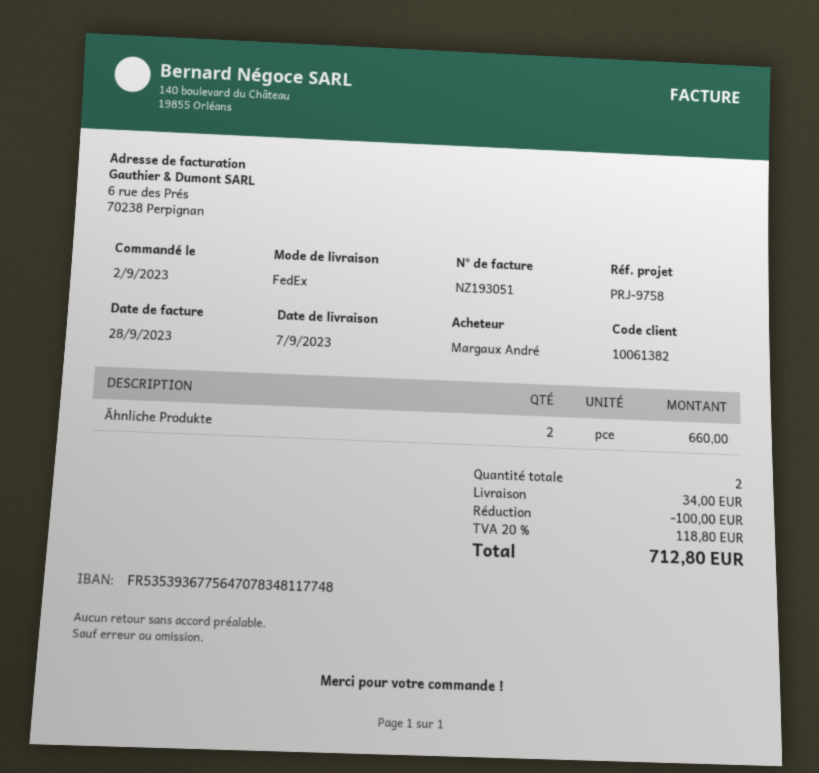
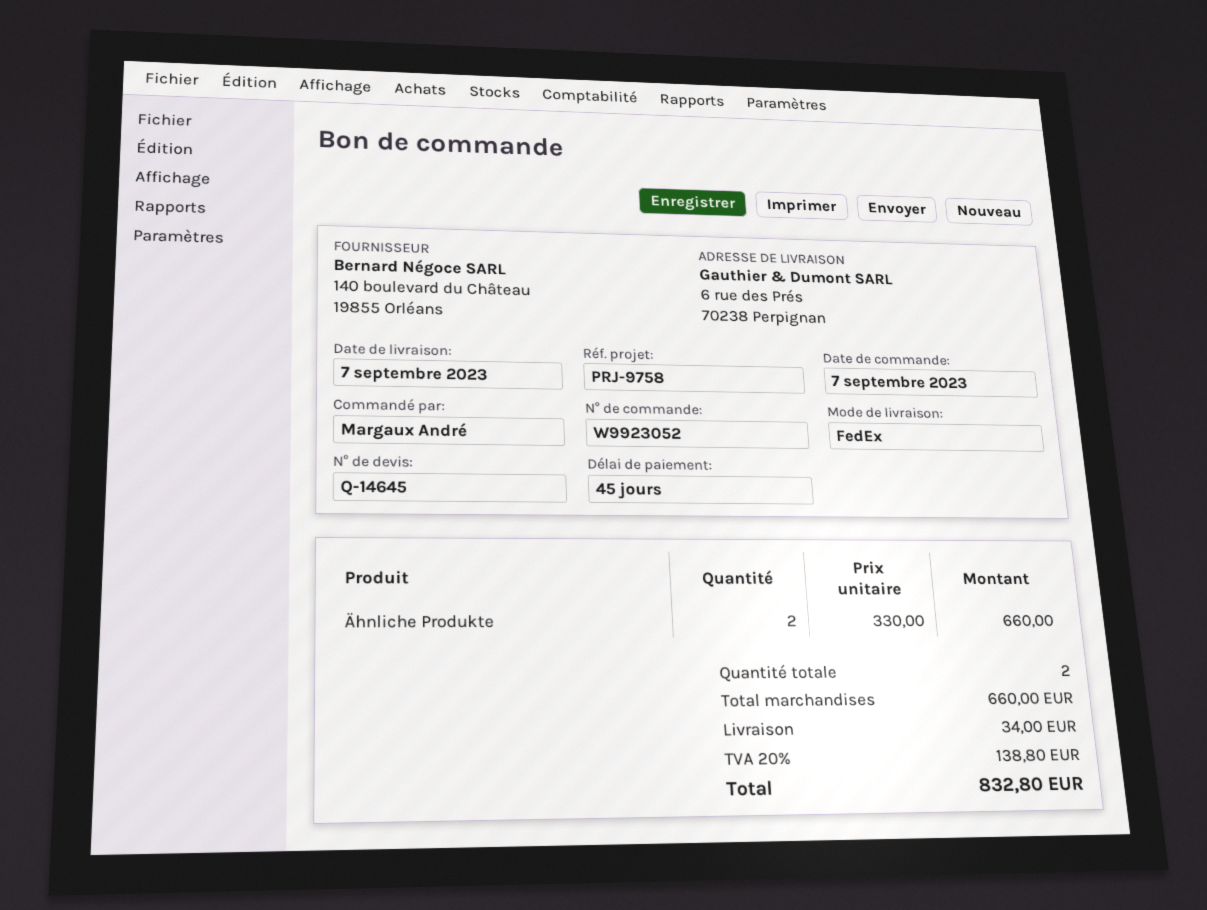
order date: 2023-09-02 -> 2023-09-07
discount: 100.00 -> none
tax: 20% = 118.80 -> 20% = 138.80
total: 712.80 -> 832.80

